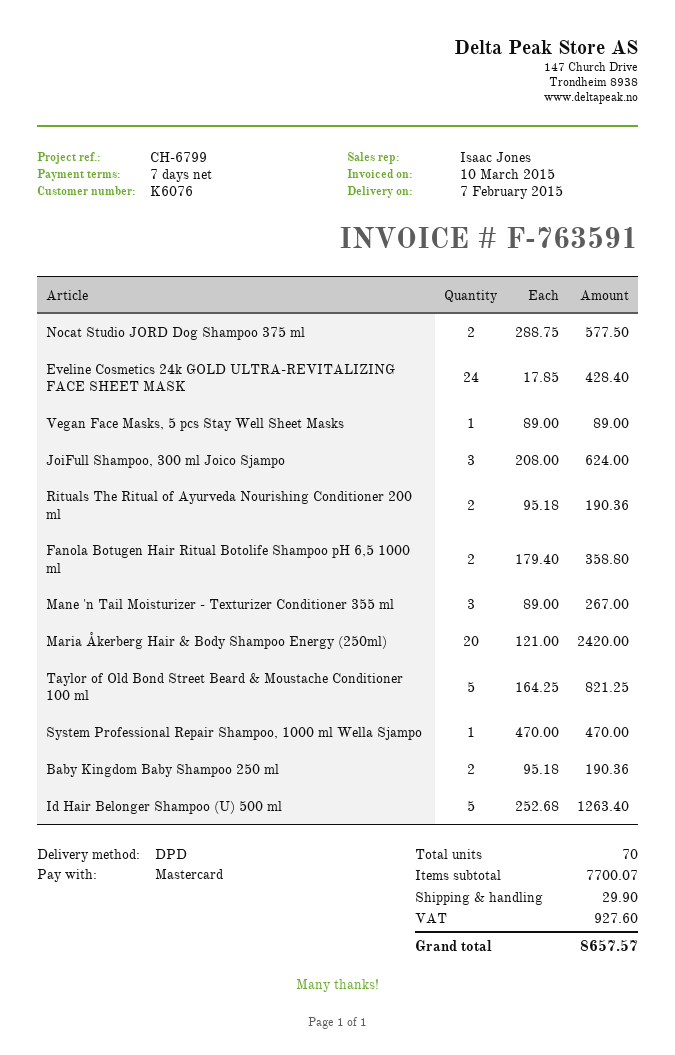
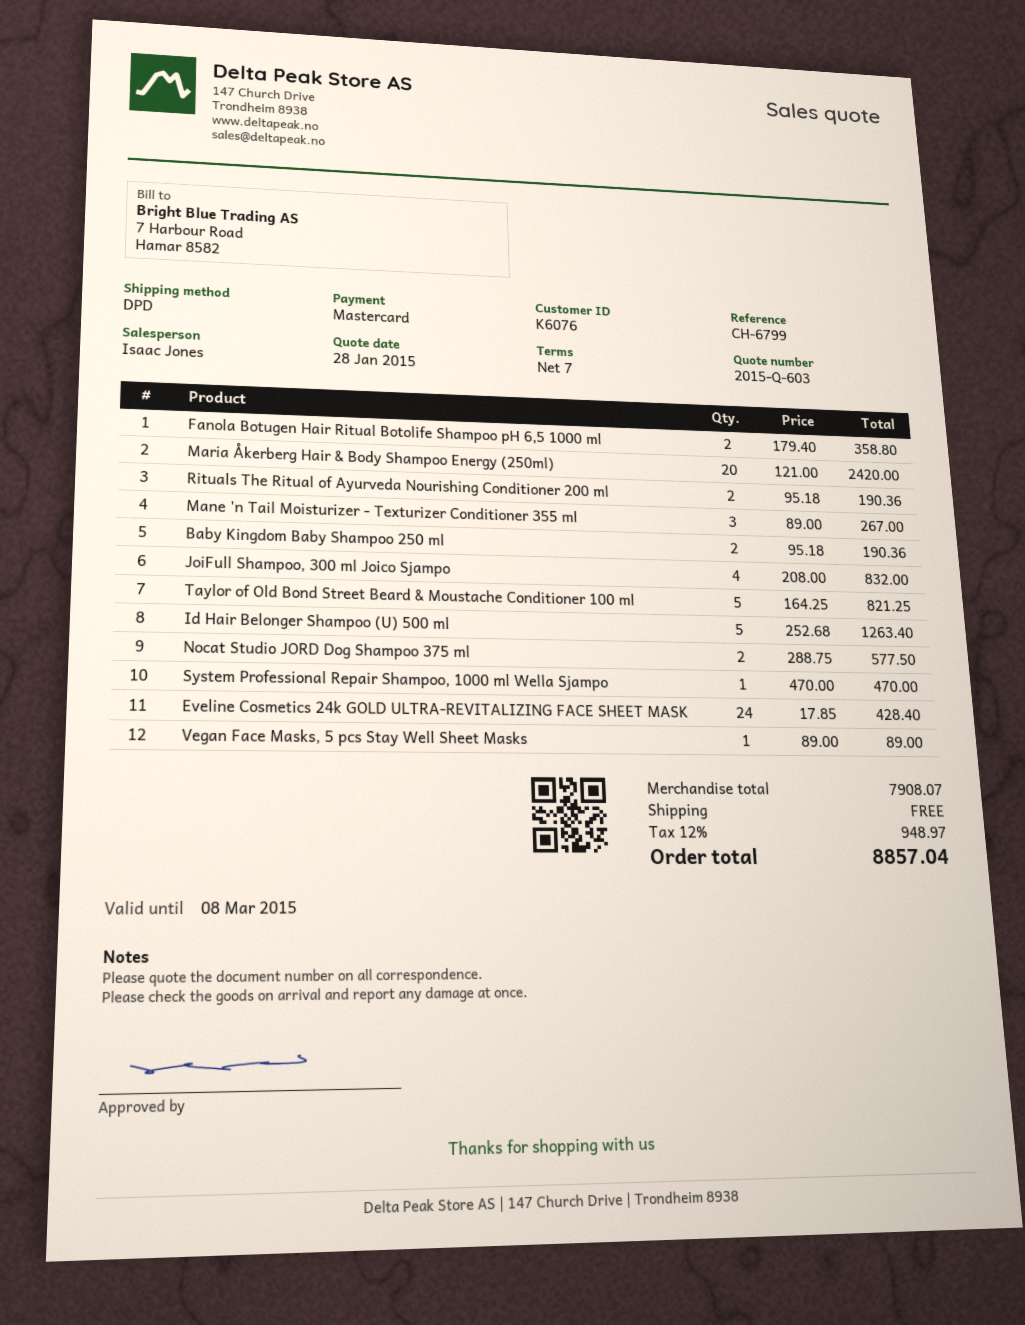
JoiFull Shampoo, 300 ml Joico Sjampo: 3 x 208.00 = 624.00 -> 4 x 208.00 = 832.00
subtotal: 7700.07 -> 7908.07
shipping: 29.90 -> 0.00
tax: 927.60 -> 948.97
total: 8657.57 -> 8857.04

